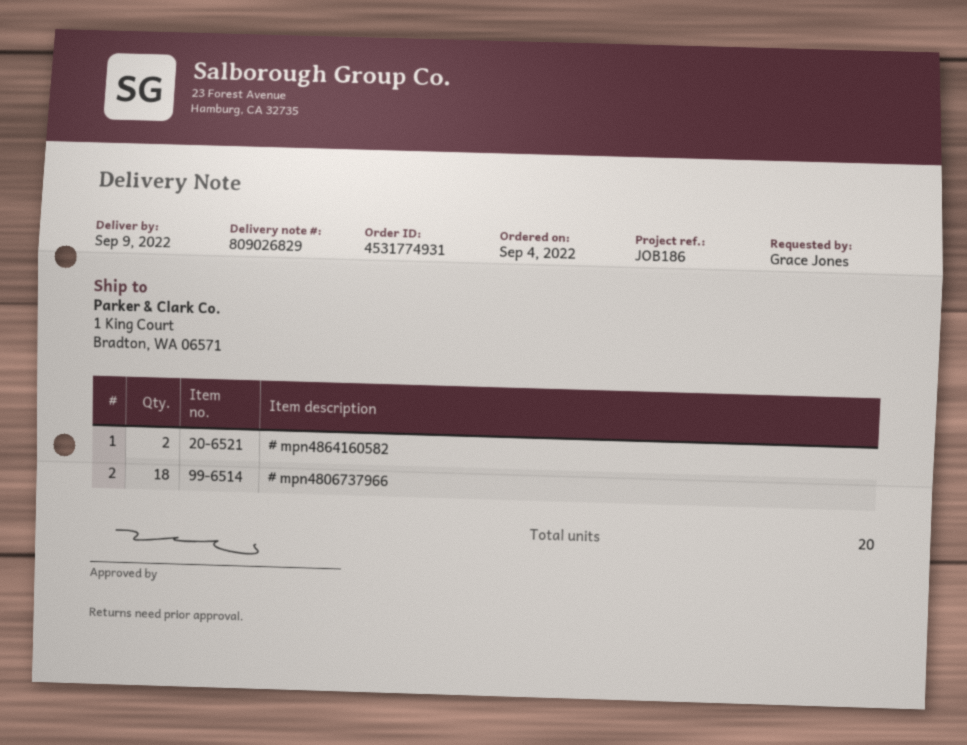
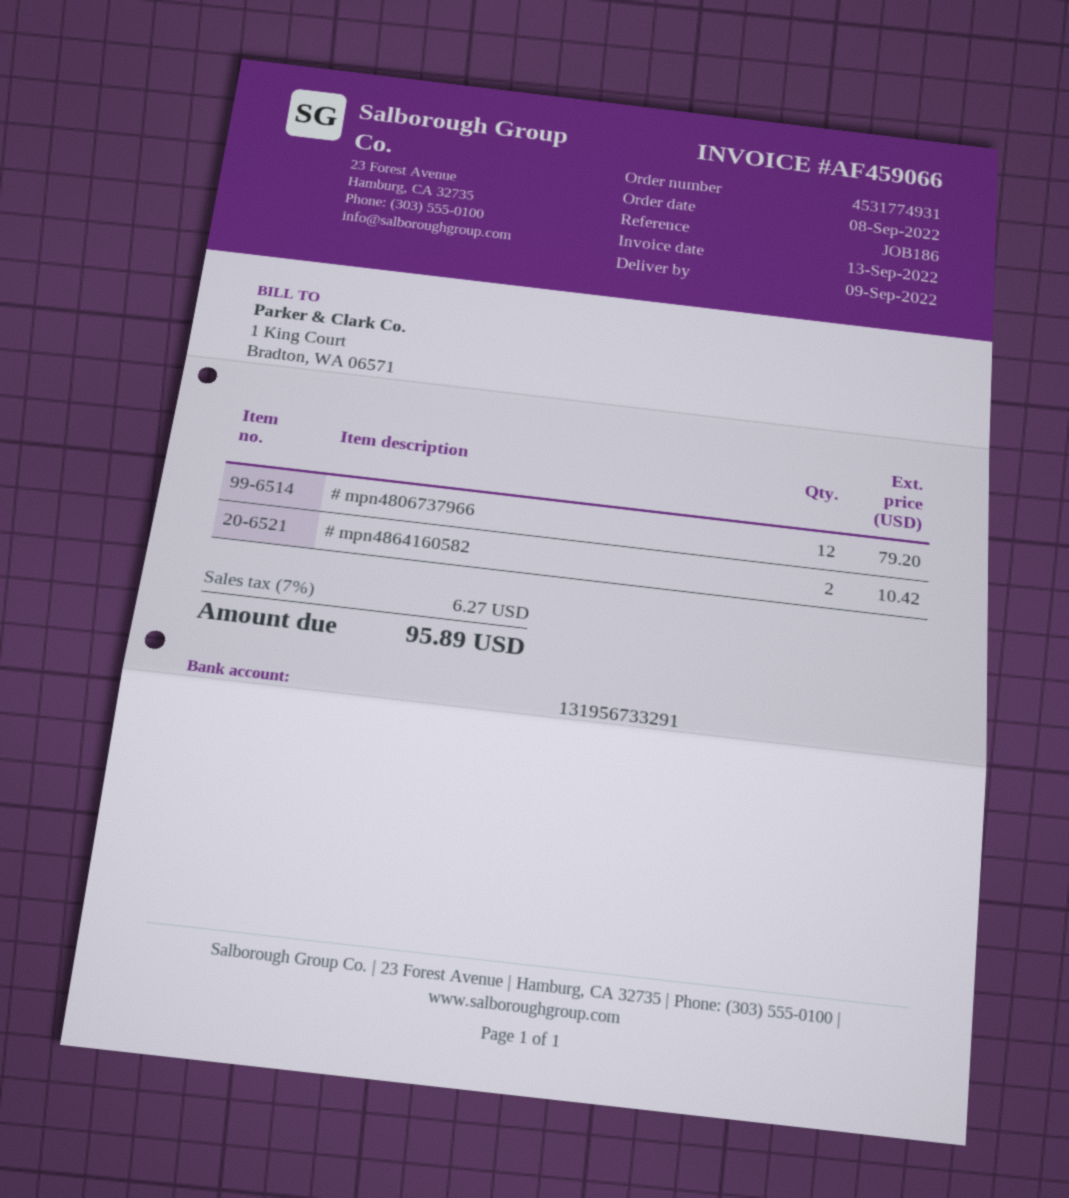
order date: 2022-09-04 -> 2022-09-08
# mpn4806737966: 18 -> 12

